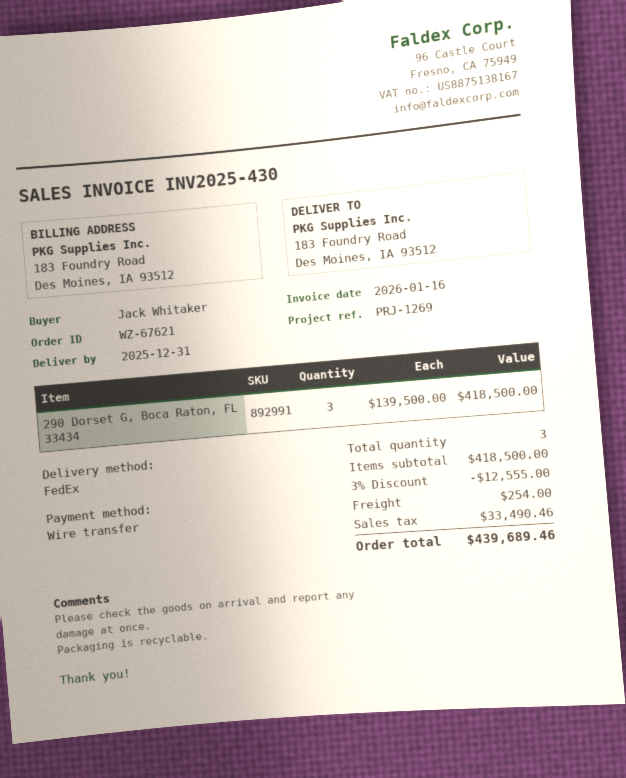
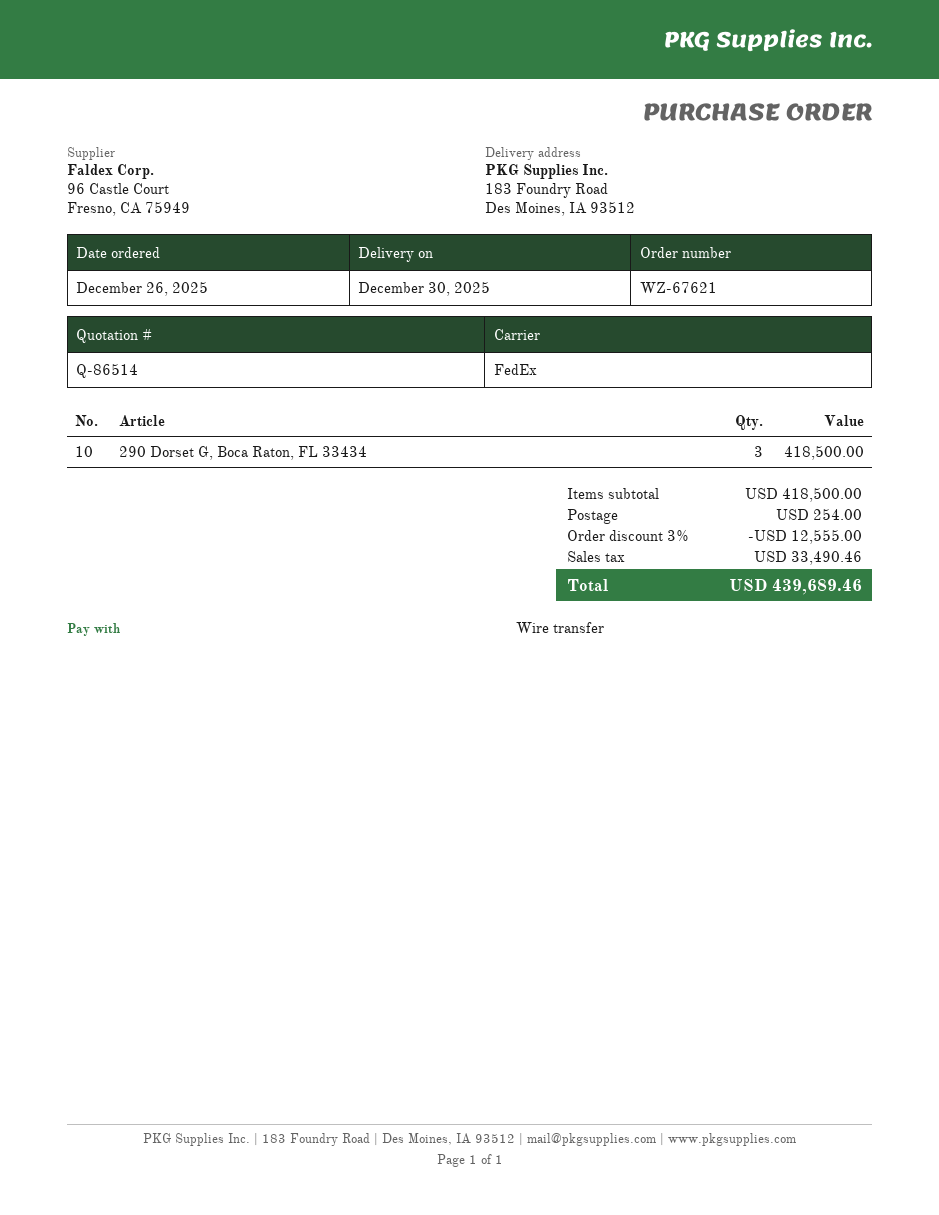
delivery date: 2025-12-31 -> 2025-12-30

